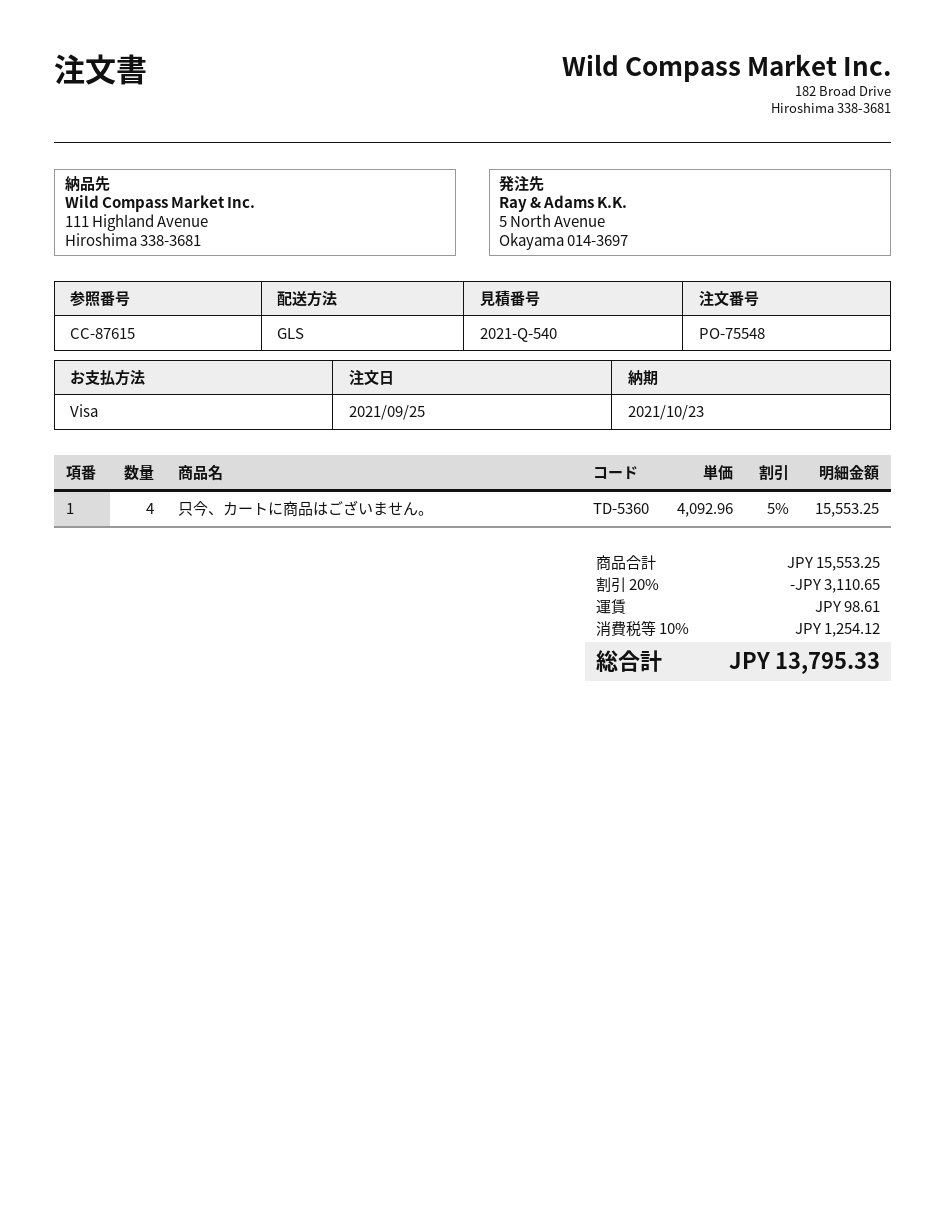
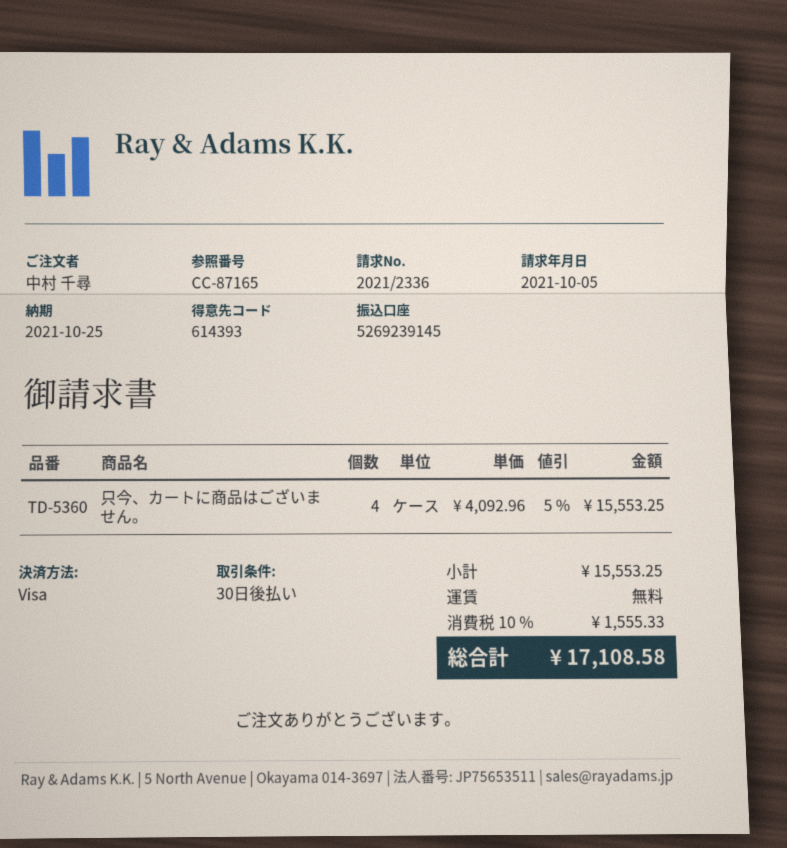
delivery date: 2021-10-23 -> 2021-10-25
reference: CC-87615 -> CC-87165
discount: 20% = 3110.65 -> none
shipping: 98.61 -> 0.00
tax: 10% = 1254.12 -> 10% = 1555.33
total: 13795.33 -> 17108.58

